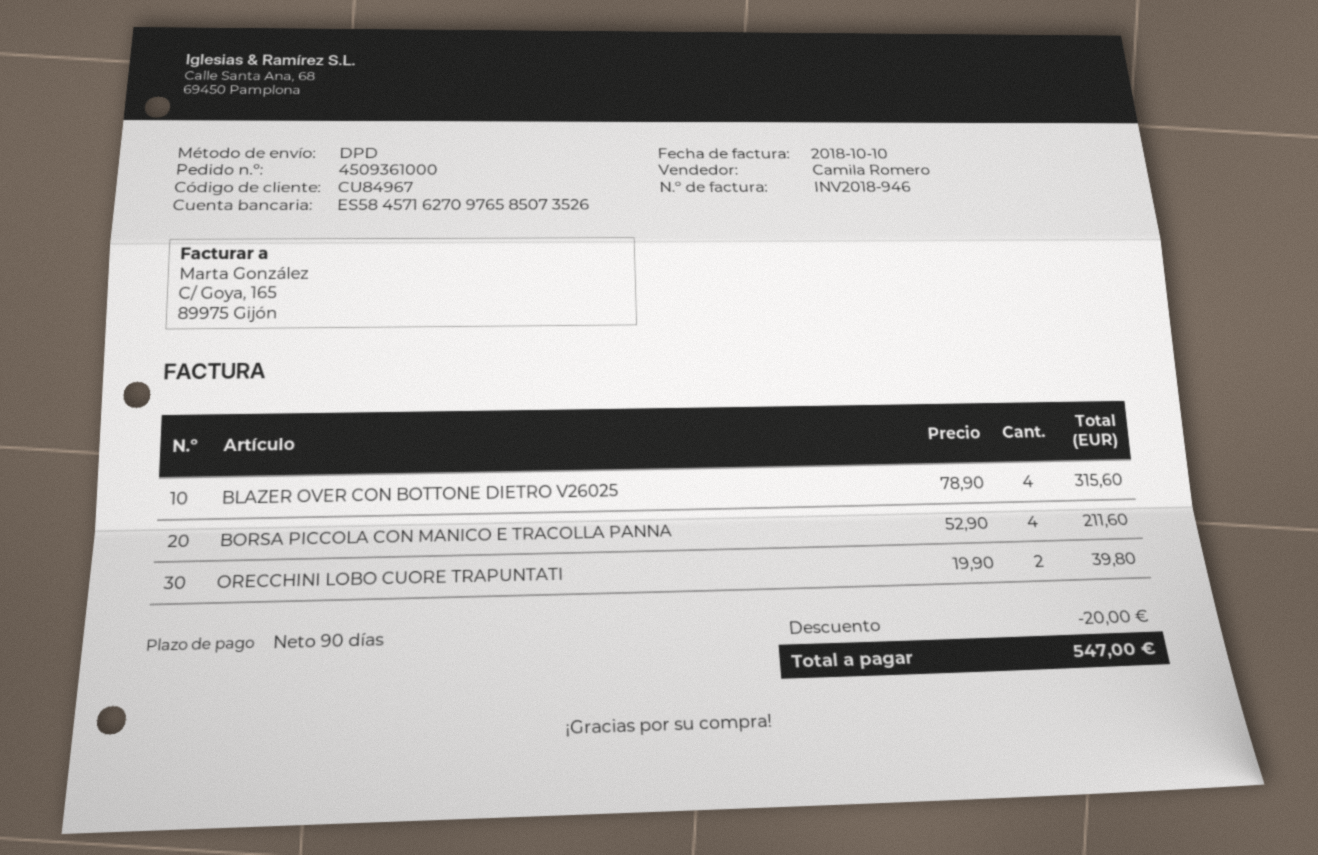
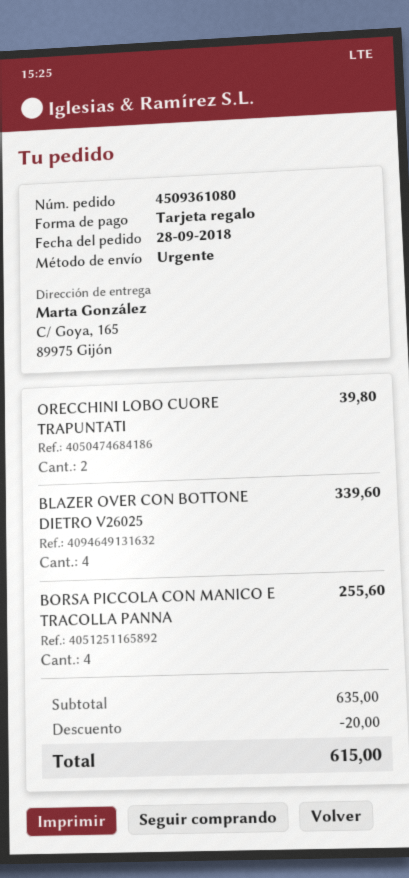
order number: 4509361000 -> 4509361080
shipping method: DPD -> express
BLAZER OVER CON BOTTONE DIETRO V26025: 4 for 315.60 -> 4 for 339.60
BORSA PICCOLA CON MANICO E TRACOLLA PANNA: 4 for 211.60 -> 4 for 255.60
total: 547.00 -> 615.00

